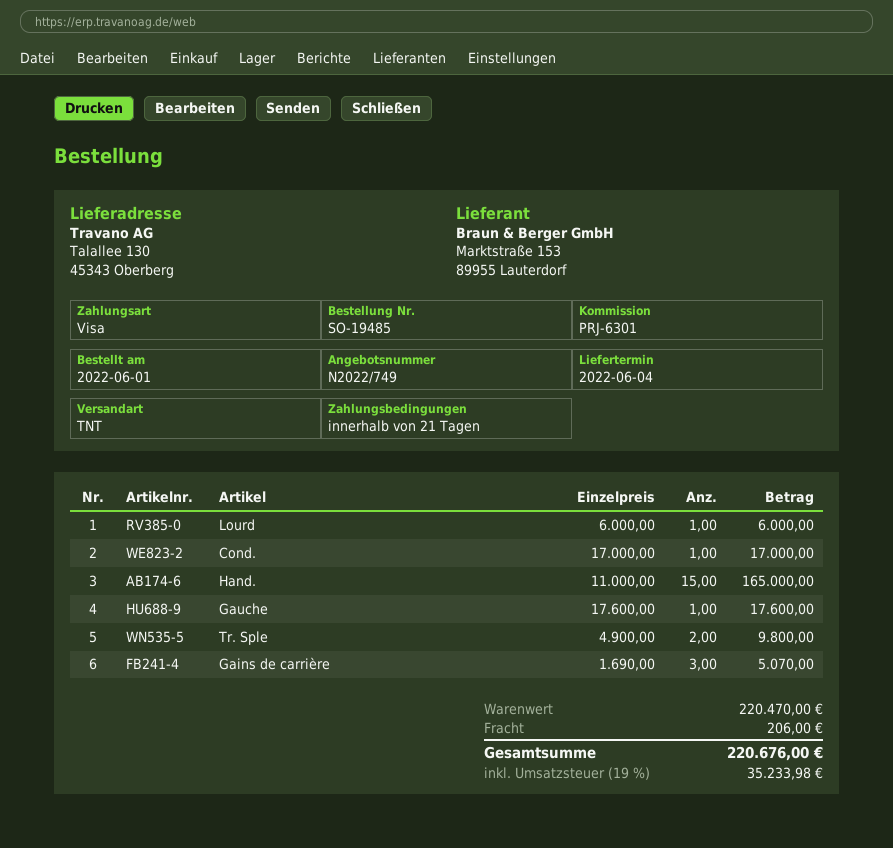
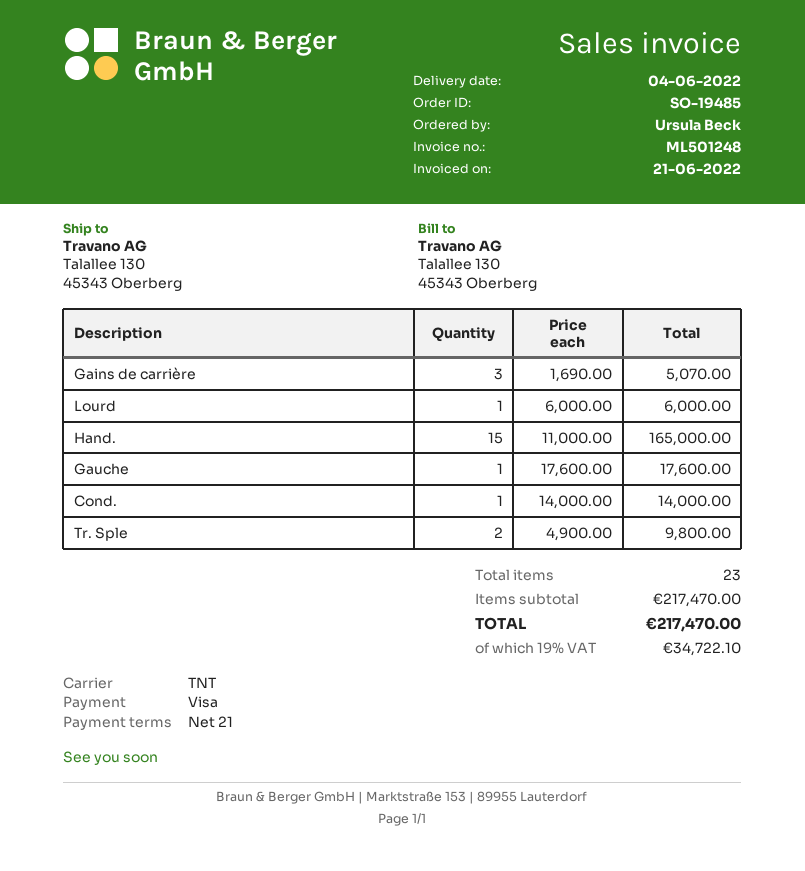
Cond.: 1 x 17000.00 = 17000.00 -> 1 x 14000.00 = 14000.00
subtotal: 220470.00 -> 217470.00
shipping: 206.00 -> none
tax: 19% = 35233.98 -> 19% = 34722.10
total: 220676.00 -> 217470.00

